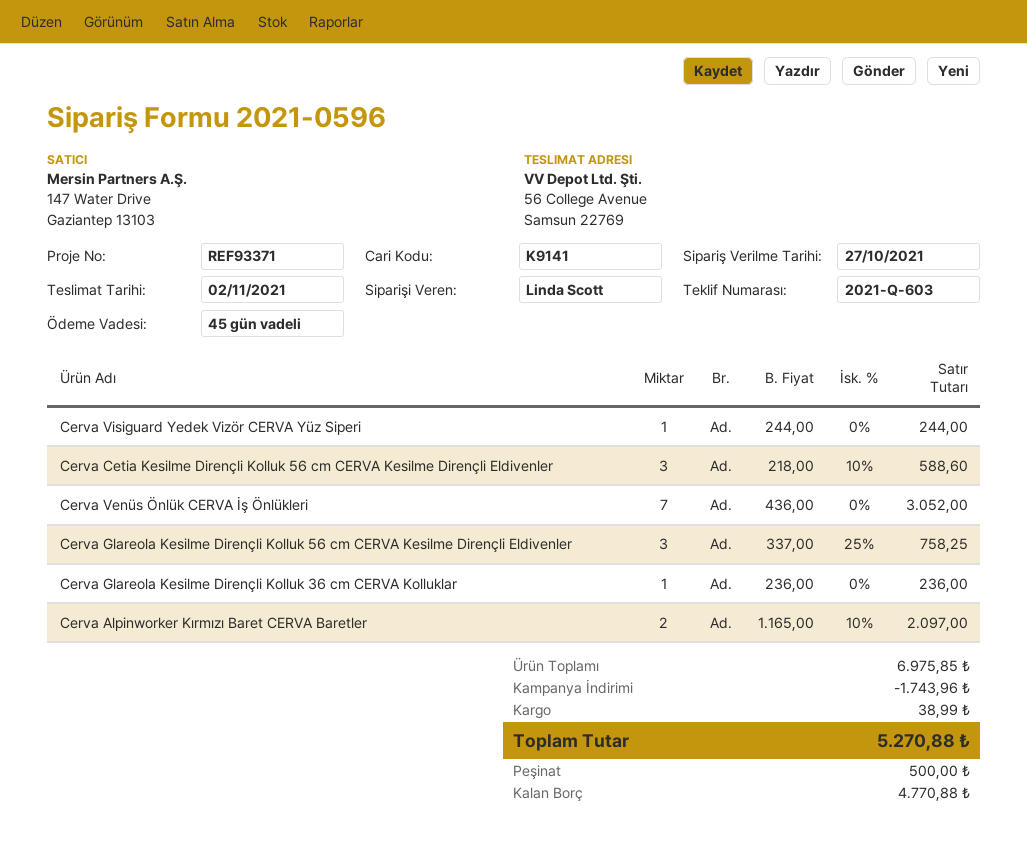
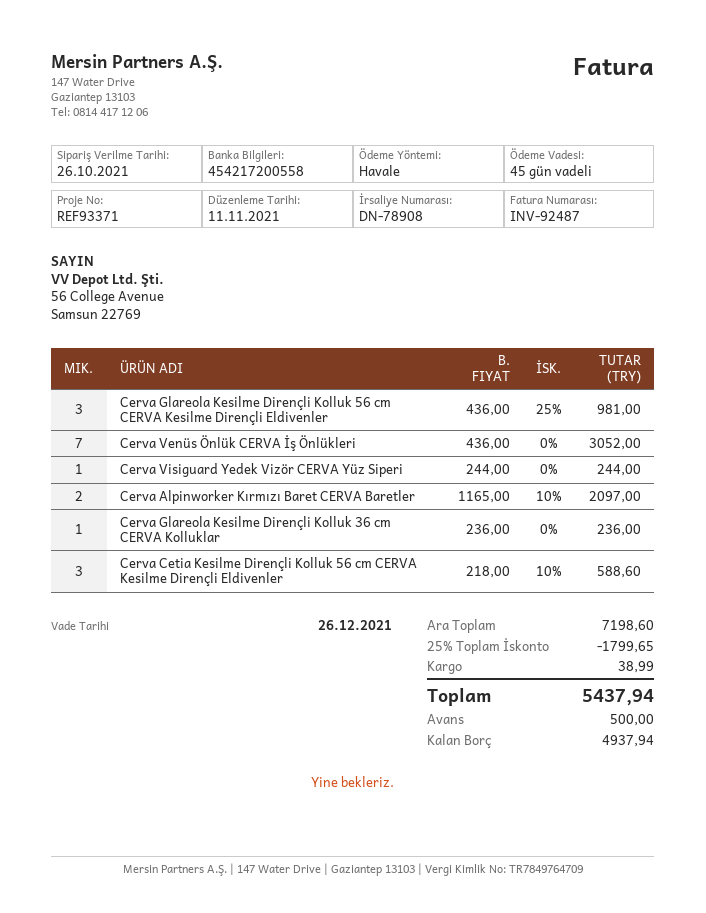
order date: 2021-10-27 -> 2021-10-26
Cerva Glareola Kesilme Dirençli Kolluk 56 cm CERVA Kesilme Dirençli Eldivenler: 3 x 337.00 - 25% = 758.25 -> 3 x 436.00 - 25% = 981.00
subtotal: 6975.85 -> 7198.60
discount: 1743.96 -> 1799.65
total: 5270.88 -> 5437.94
balance: 4770.88 -> 4937.94

